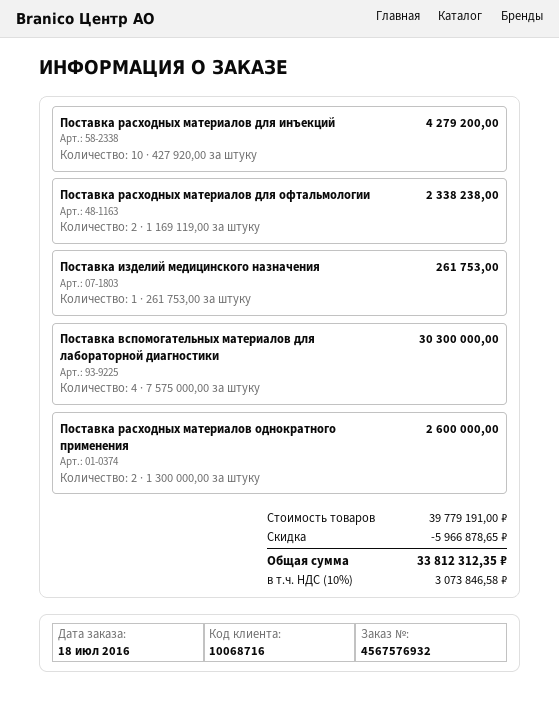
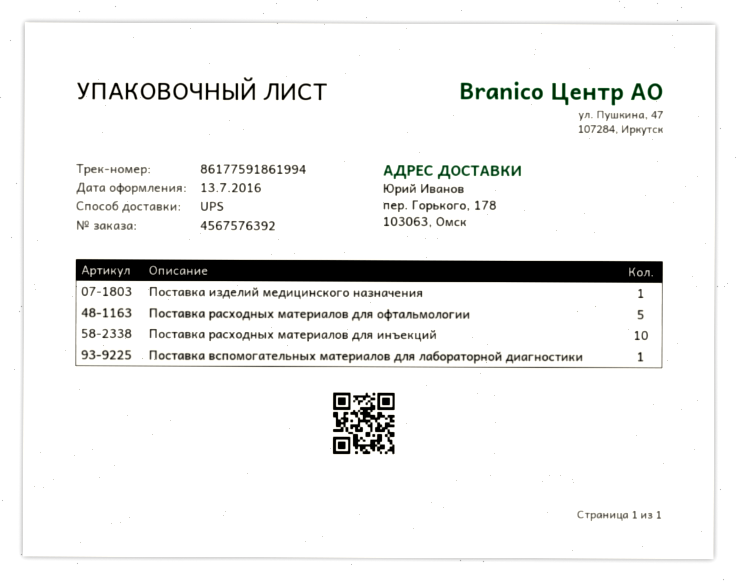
order number: 4567576932 -> 4567576392
order date: 2016-07-18 -> 2016-07-13
Поставка расходных материалов для офтальмологии: 2 -> 5
Поставка вспомогательных материалов для лабораторной диагностики: 4 -> 1
Поставка расходных материалов однократного применения: 2 -> none

